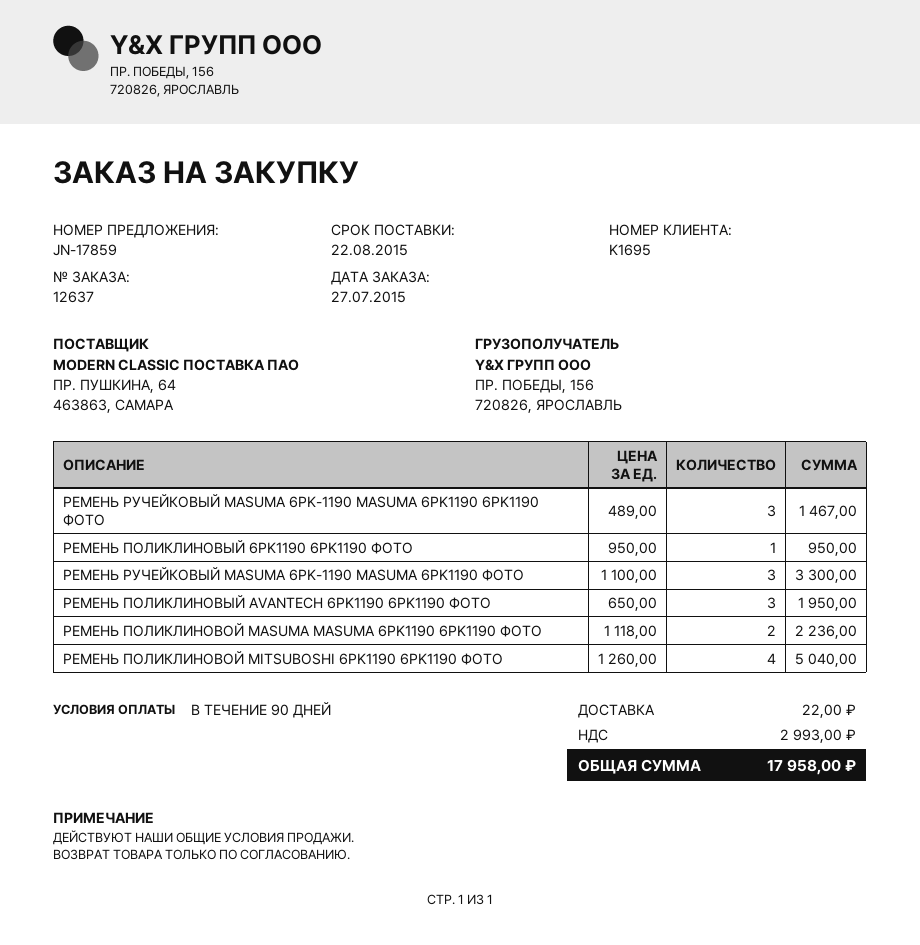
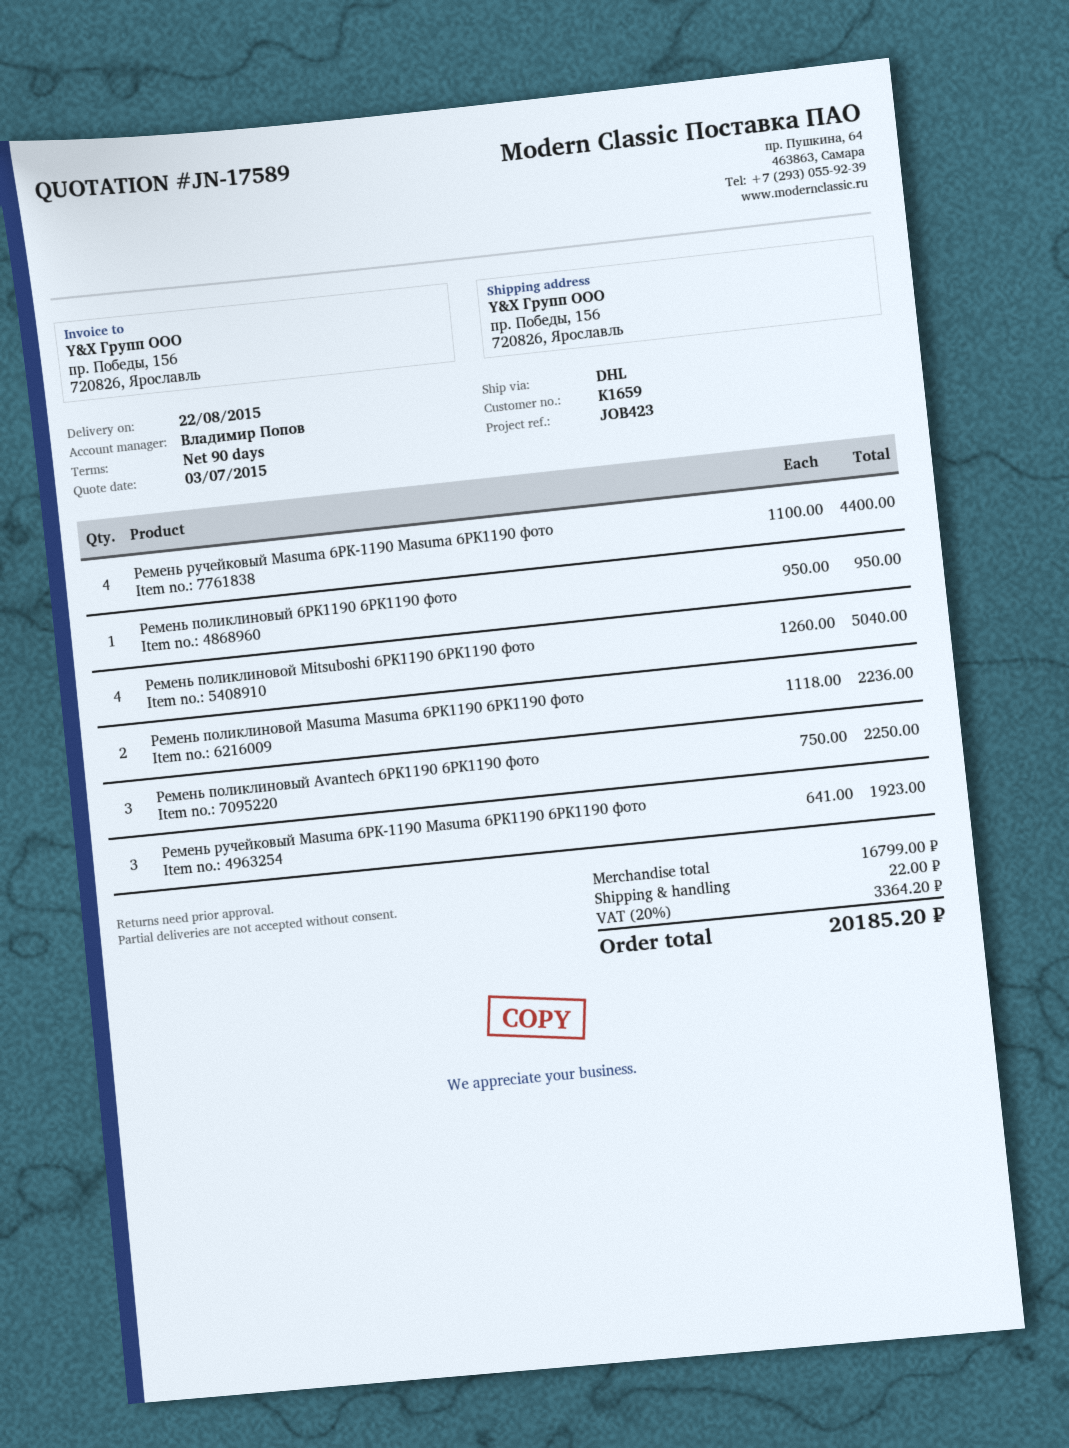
quote number: JN-17859 -> JN-17589
customer number: K1695 -> K1659
РЕМЕНЬ РУЧЕЙКОВЫЙ MASUMA 6PK-1190 MASUMA 6PK1190 6PK1190 ФОТО: 3 x 489.00 = 1467.00 -> 3 x 641.00 = 1923.00
РЕМЕНЬ РУЧЕЙКОВЫЙ MASUMA 6PK-1190 MASUMA 6PK1190 ФОТО: 3 x 1100.00 = 3300.00 -> 4 x 1100.00 = 4400.00
РЕМЕНЬ ПОЛИКЛИНОВЫЙ AVANTECH 6PK1190 6PK1190 ФОТО: 3 x 650.00 = 1950.00 -> 3 x 750.00 = 2250.00
tax: 2993.00 -> 3364.20
total: 17958.00 -> 20185.20

